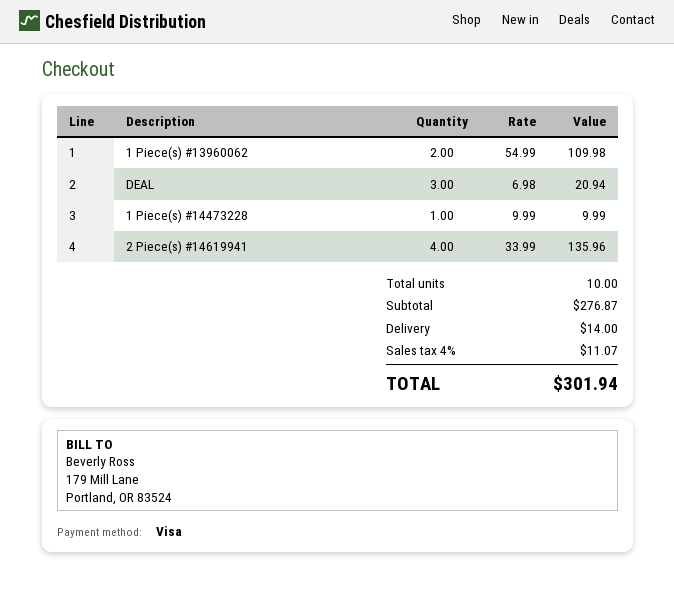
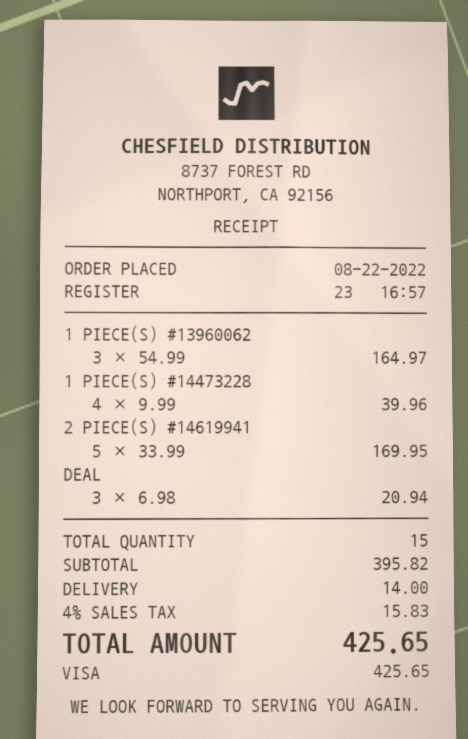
1 Piece(s) #13960062: 2 x 54.99 = 109.98 -> 3 x 54.99 = 164.97
1 Piece(s) #14473228: 1 x 9.99 = 9.99 -> 4 x 9.99 = 39.96
2 Piece(s) #14619941: 4 x 33.99 = 135.96 -> 5 x 33.99 = 169.95
total quantity: 10 -> 15
subtotal: 276.87 -> 395.82
tax: 4% = 11.07 -> 4% = 15.83
total: 301.94 -> 425.65

